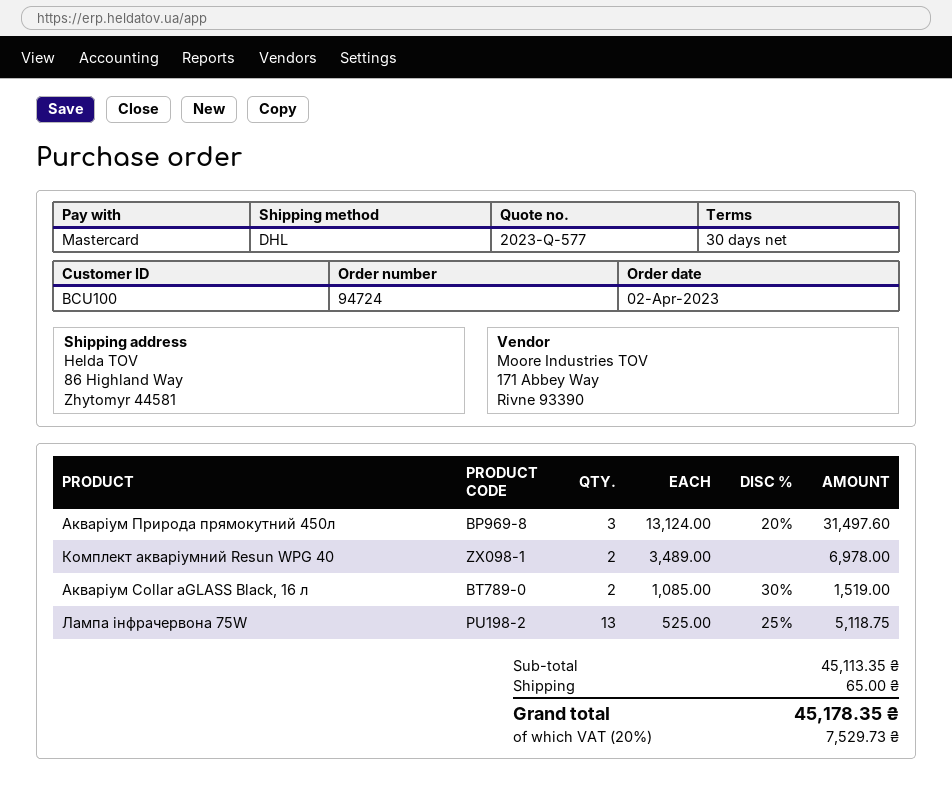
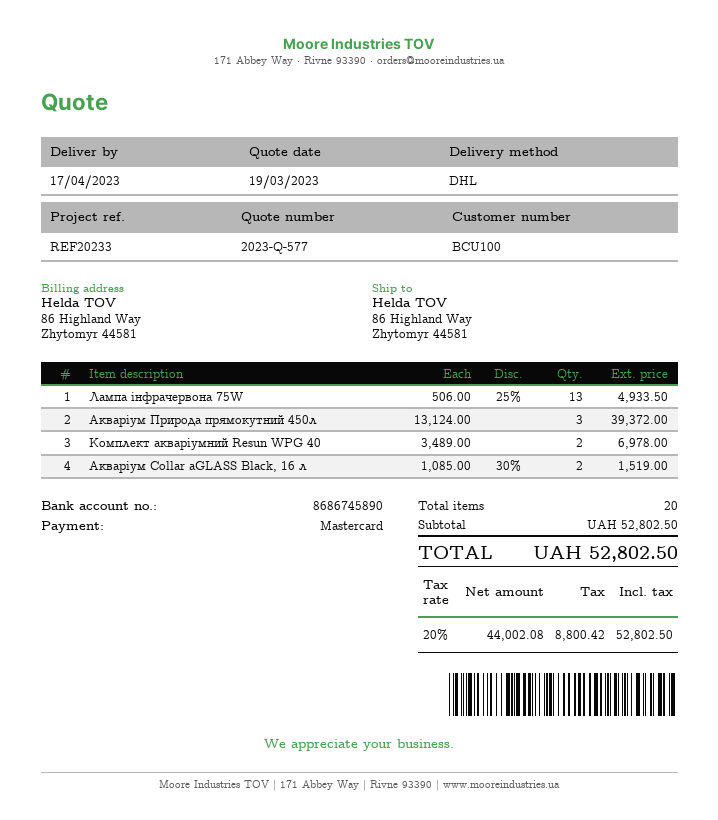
Акваріум Природа прямокутний 450л: 3 x 13124.00 - 20% = 31497.60 -> 3 x 13124.00 = 39372.00
Лампа інфрачервона 75W: 13 x 525.00 - 25% = 5118.75 -> 13 x 506.00 - 25% = 4933.50
subtotal: 45113.35 -> 52802.50
shipping: 65.00 -> none
tax: 20% = 7529.73 -> 20% = 8800.42
total: 45178.35 -> 52802.50

